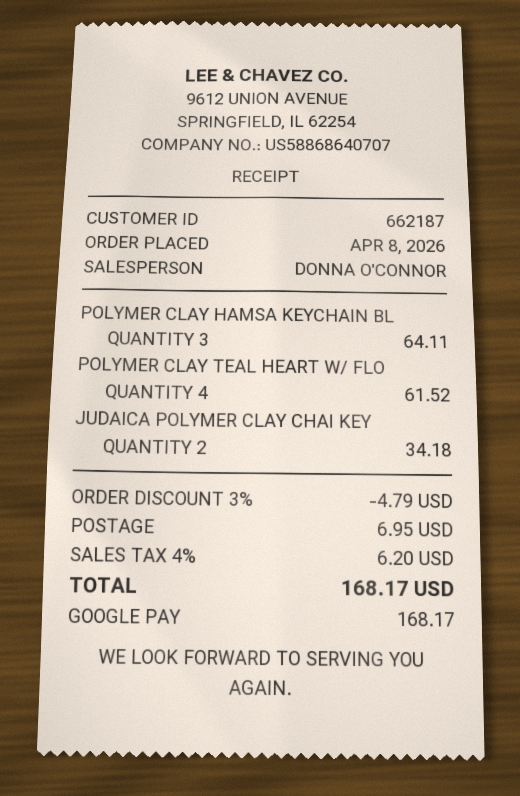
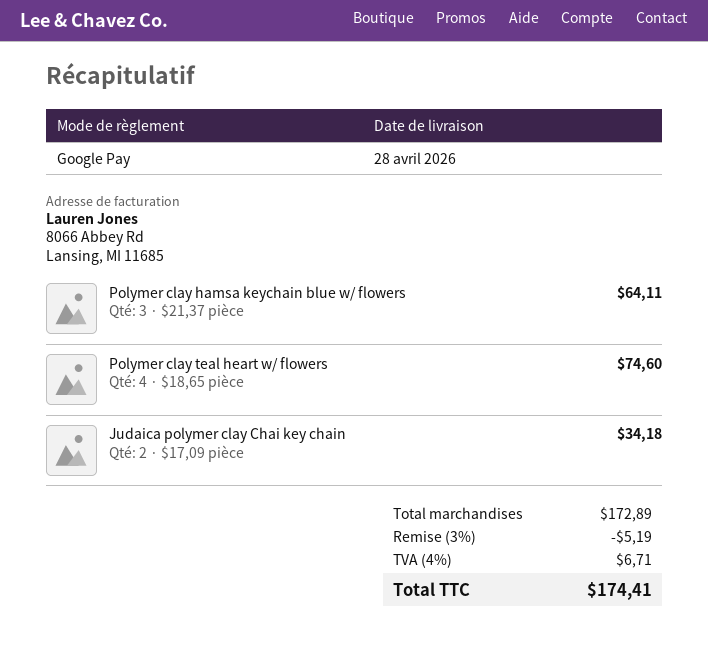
POLYMER CLAY TEAL HEART W/ FLO: 4 for 61.52 -> 4 for 74.60
discount: 3% = 4.79 -> 3% = 5.19
shipping: 6.95 -> none
tax: 4% = 6.20 -> 4% = 6.71
total: 168.17 -> 174.41

